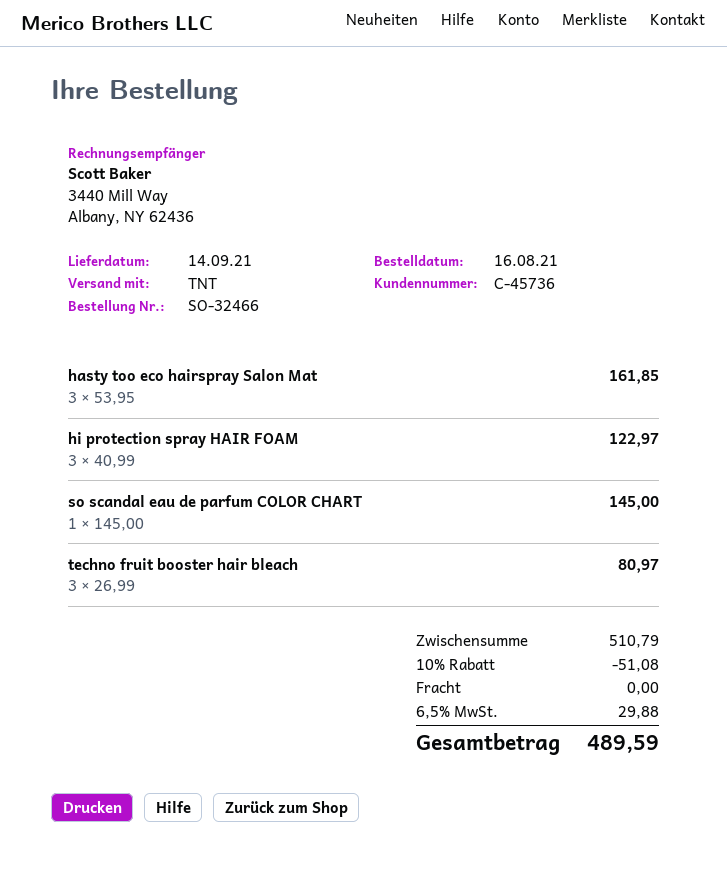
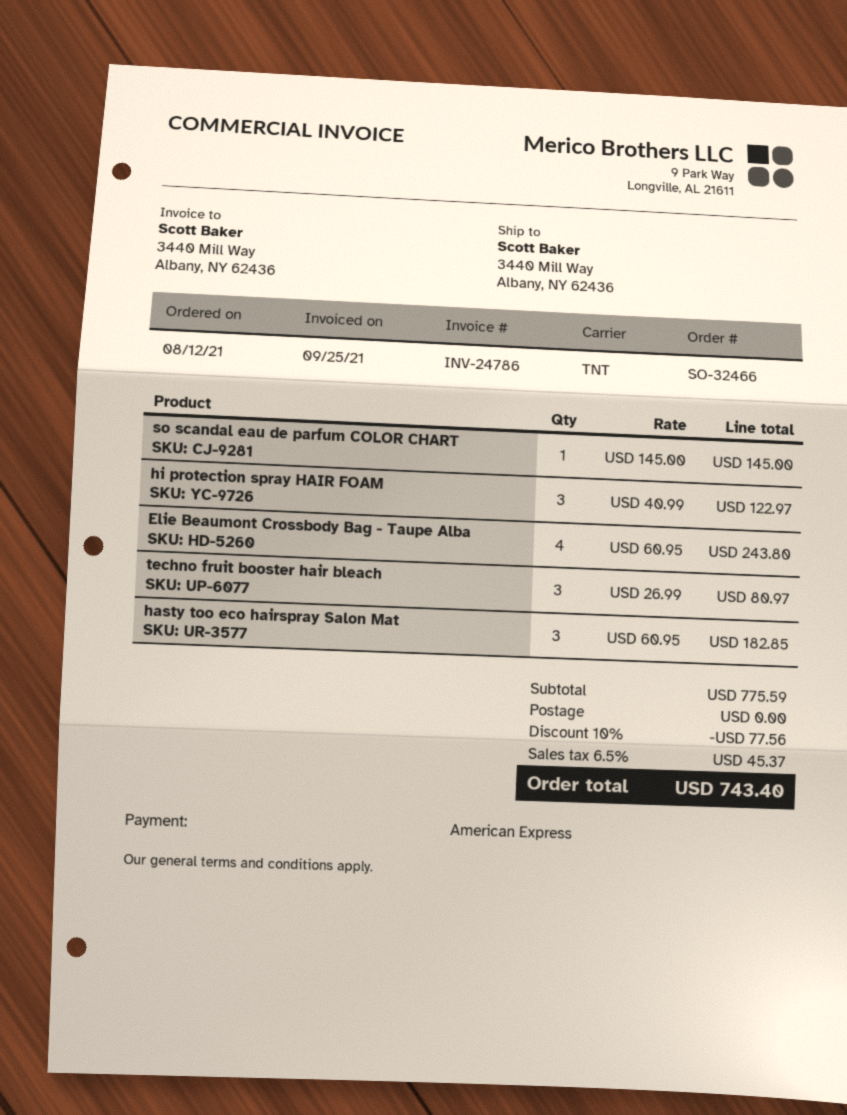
order date: 2021-08-16 -> 2021-08-12
hasty too eco hairspray Salon Mat: 3 x 53.95 = 161.85 -> 3 x 60.95 = 182.85
Elie Beaumont Crossbody Bag - Taupe Alba: none -> 4 x 60.95 = 243.80
subtotal: 510.79 -> 775.59
discount: 10% = 51.08 -> 10% = 77.56
tax: 6.5% = 29.88 -> 6.5% = 45.37
total: 489.59 -> 743.40

